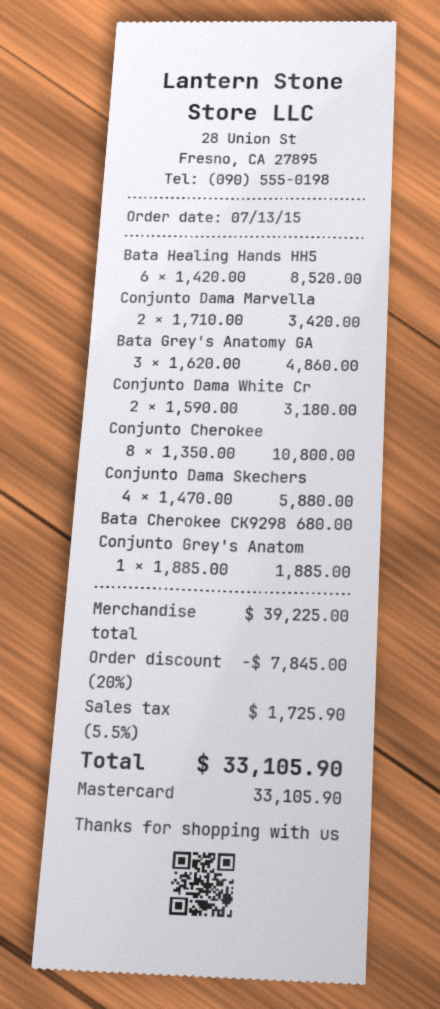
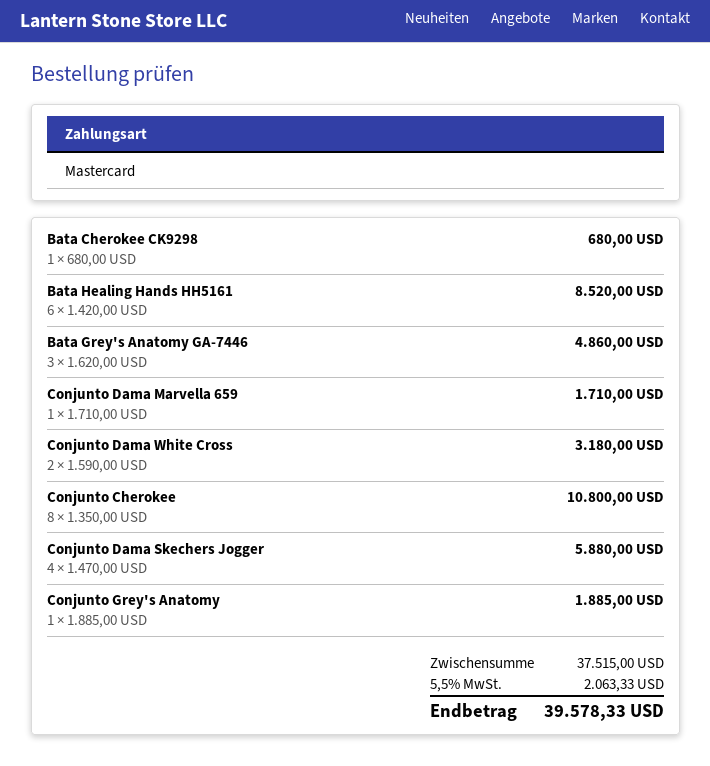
Conjunto Dama Marvella: 2 x 1710.00 = 3420.00 -> 1 x 1710.00 = 1710.00
subtotal: 39225.00 -> 37515.00
discount: 20% = 7845.00 -> none
tax: 5.5% = 1725.90 -> 5.5% = 2063.33
total: 33105.90 -> 39578.33

